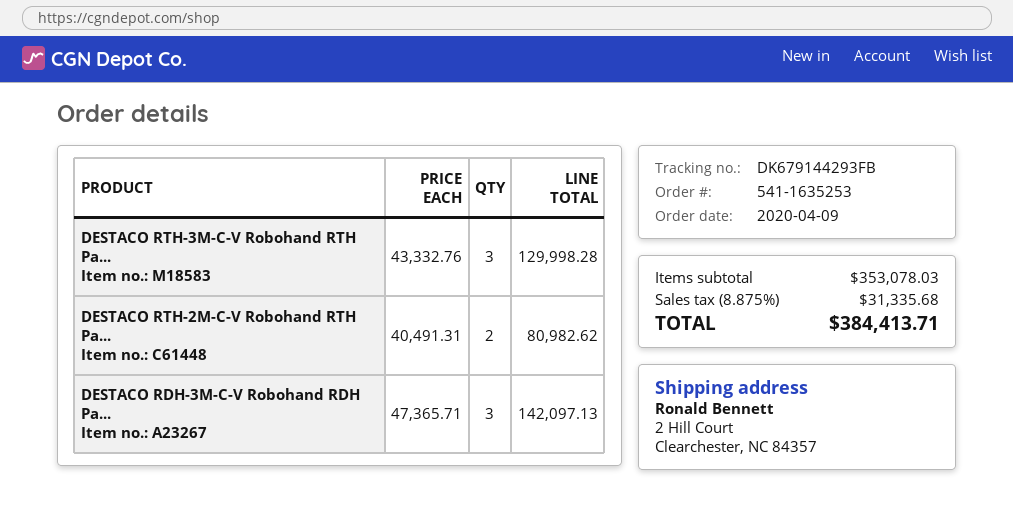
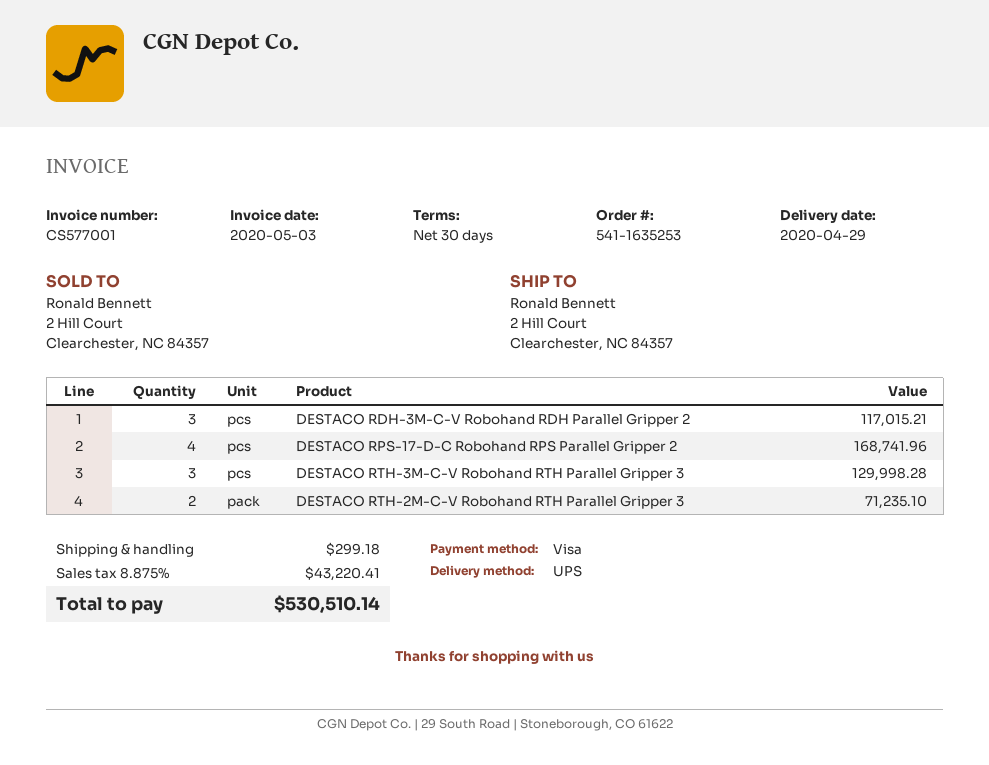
DESTACO RTH-2M-C-V Robohand RTH Pa...: 2 for 80982.62 -> 2 for 71235.10
DESTACO RDH-3M-C-V Robohand RDH Pa...: 3 for 142097.13 -> 3 for 117015.21
DESTACO RPS-17-D-C Robohand RPS Parallel Gripper 2: none -> 4 for 168741.96
shipping: none -> 299.18
tax: 8.875% = 31335.68 -> 8.875% = 43220.41
total: 384413.71 -> 530510.14

